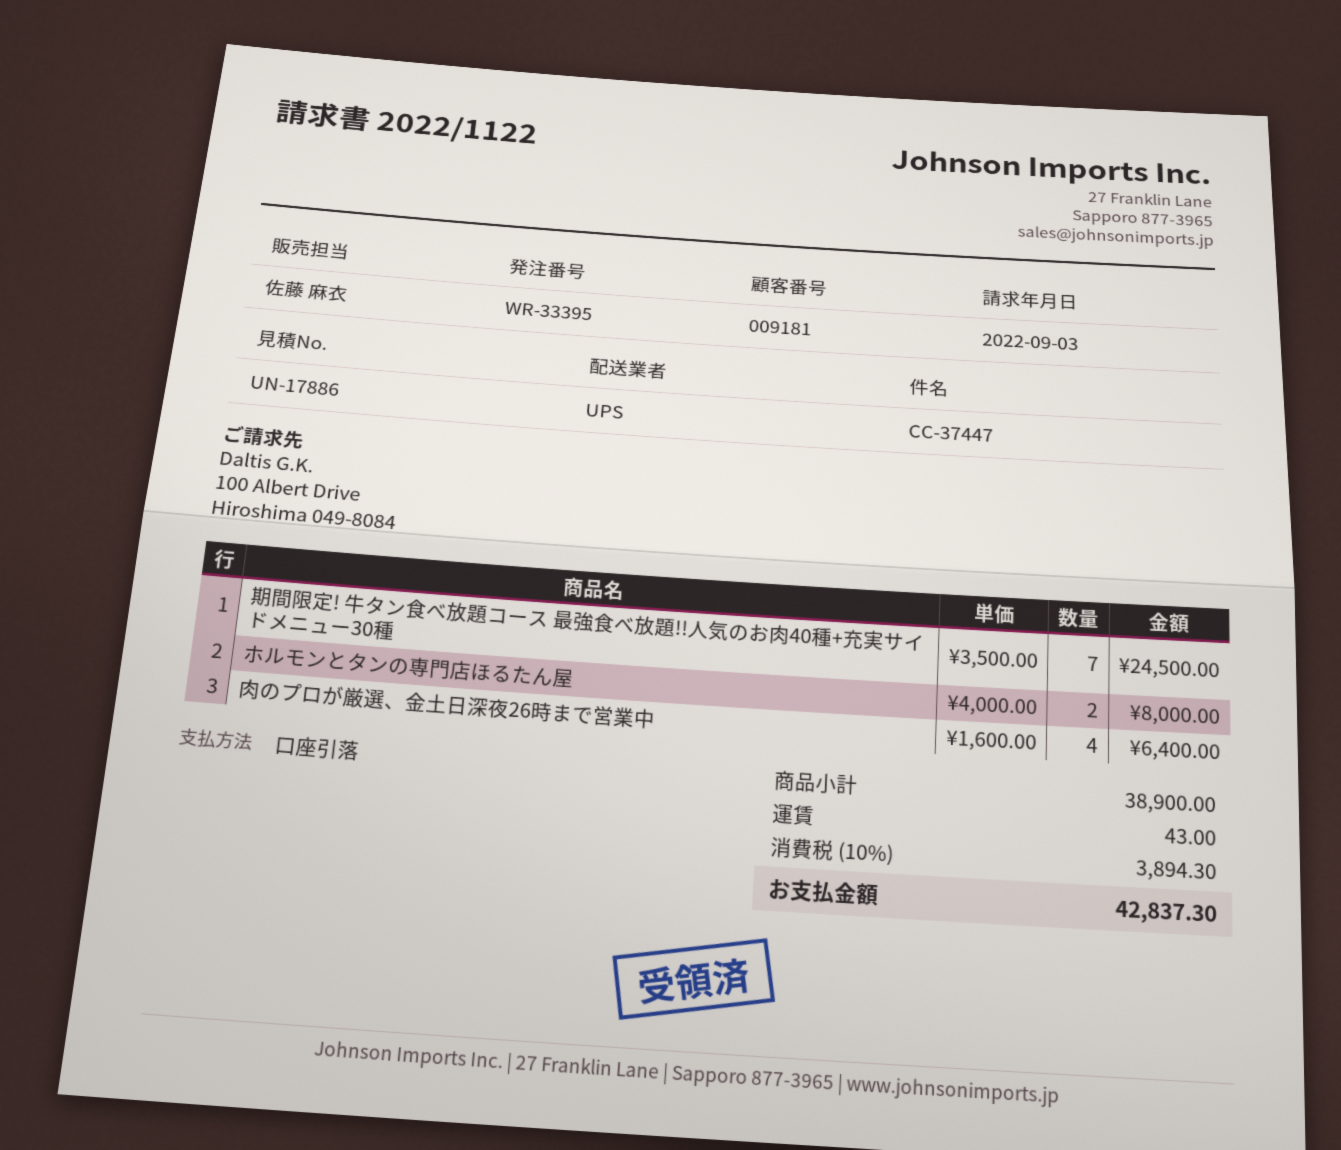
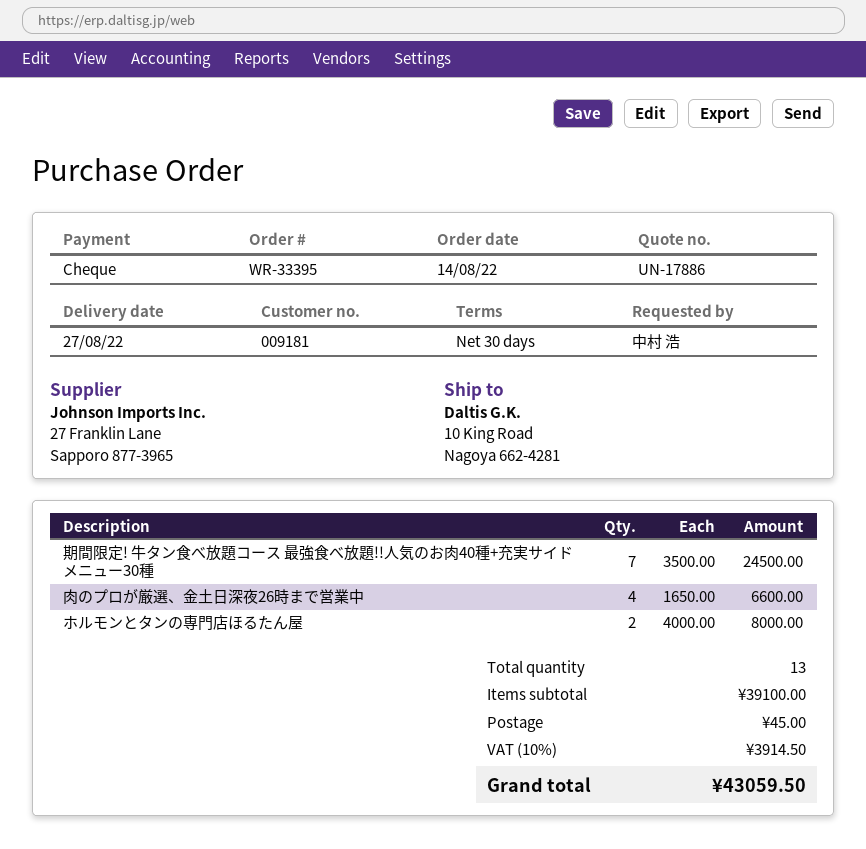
payment method: direct debit -> cheque
肉のプロが厳選、金土日深夜26時まで営業中: 4 x 1600.00 = 6400.00 -> 4 x 1650.00 = 6600.00
subtotal: 38900.00 -> 39100.00
shipping: 43.00 -> 45.00
tax: 10% = 3894.30 -> 10% = 3914.50
total: 42837.30 -> 43059.50

